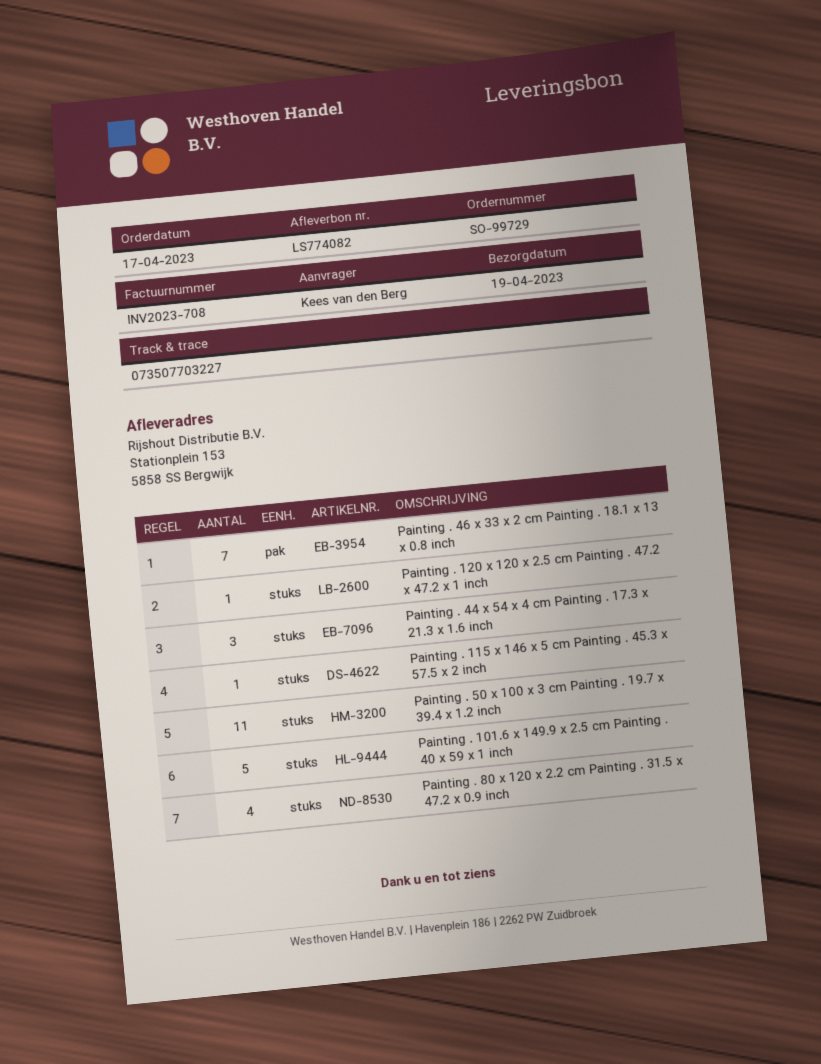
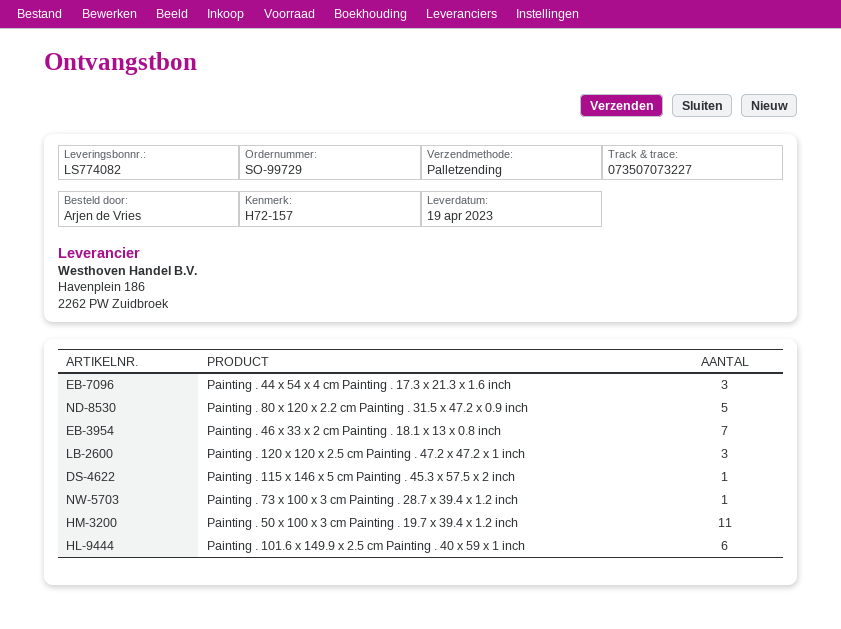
ordered by: Kees van den Berg -> Arjen de Vries
tracking number: 073507703227 -> 073507073227
Painting . 120 x 120 x 2.5 cm Painting . 47.2 x 47.2 x 1 inch: 1 -> 3
Painting . 101.6 x 149.9 x 2.5 cm Painting . 40 x 59 x 1 inch: 5 -> 6
Painting . 80 x 120 x 2.2 cm Painting . 31.5 x 47.2 x 0.9 inch: 4 -> 5
Painting . 73 x 100 x 3 cm Painting . 28.7 x 39.4 x 1.2 inch: none -> 1

